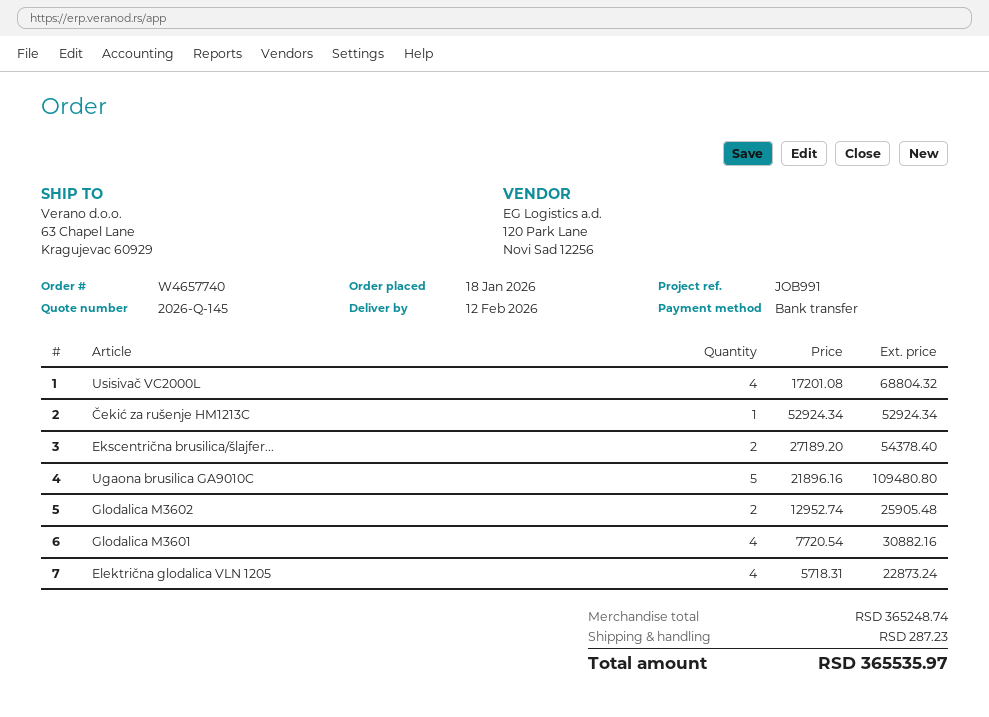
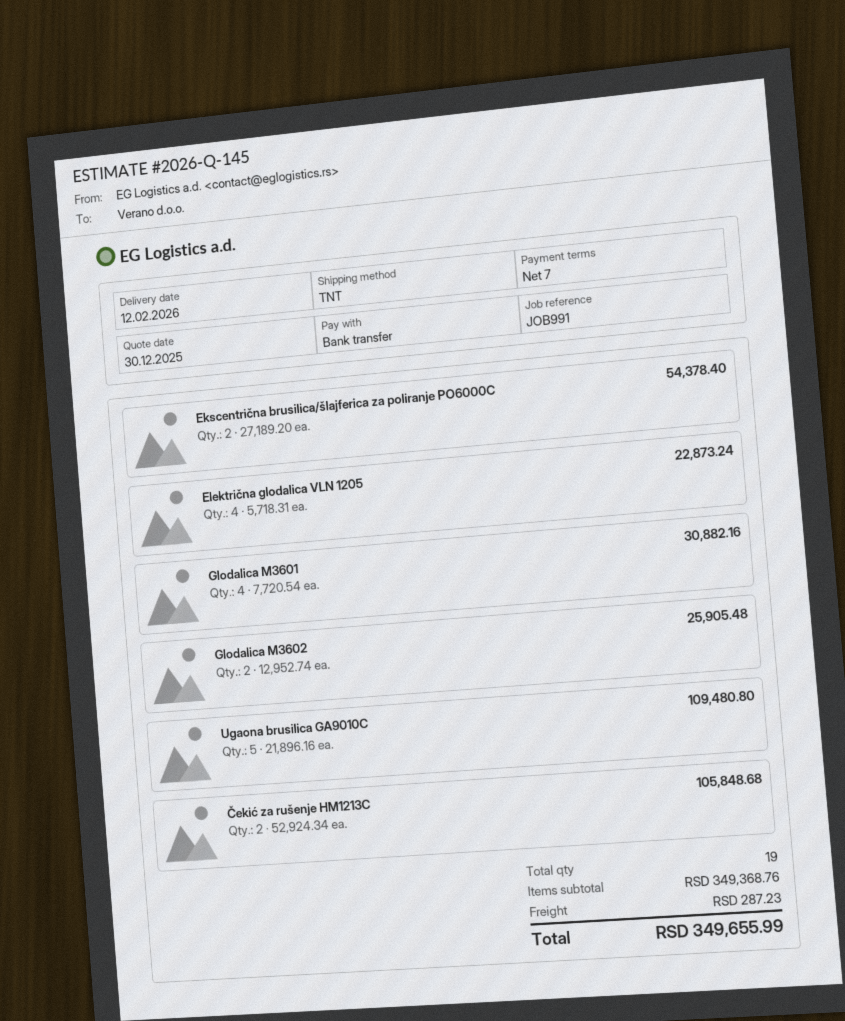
Usisivač VC2000L: 4 x 17201.08 = 68804.32 -> none
Čekić za rušenje HM1213C: 1 x 52924.34 = 52924.34 -> 2 x 52924.34 = 105848.68
subtotal: 365248.74 -> 349368.76
total: 365535.97 -> 349655.99

